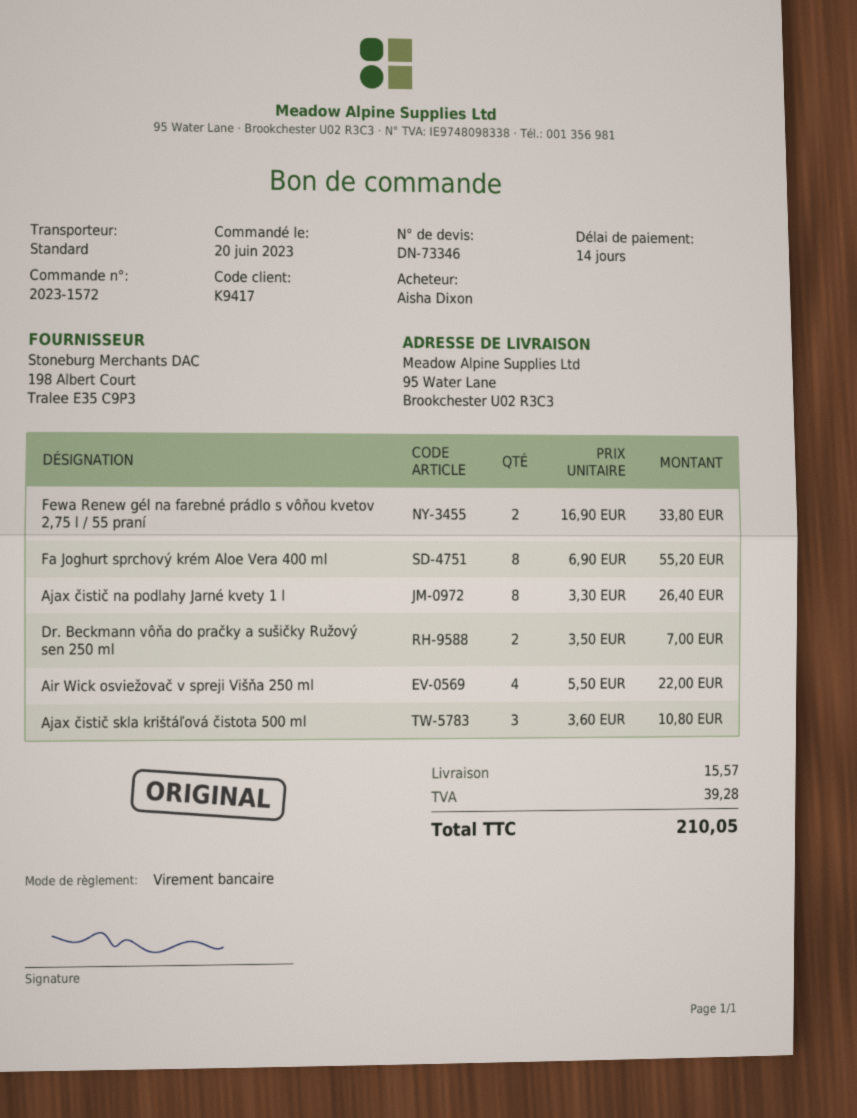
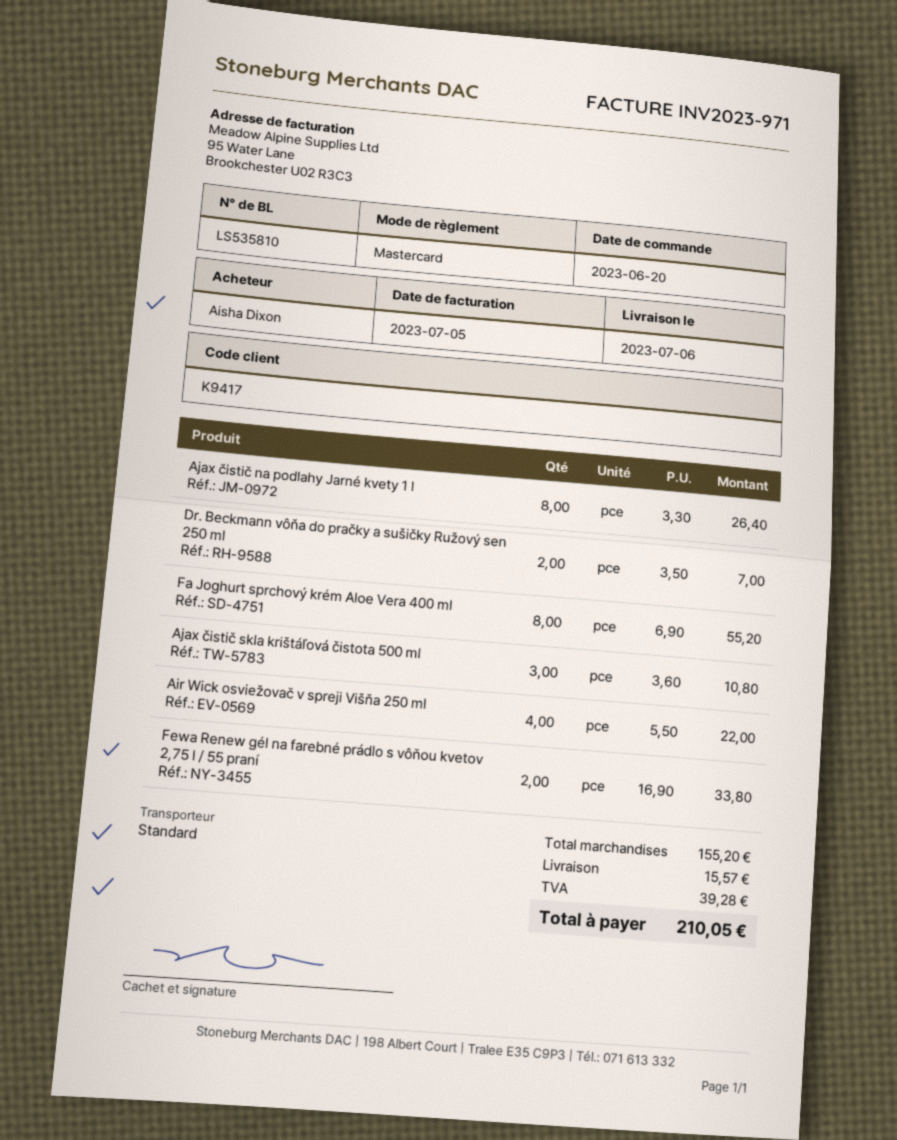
payment method: bank transfer -> Mastercard

